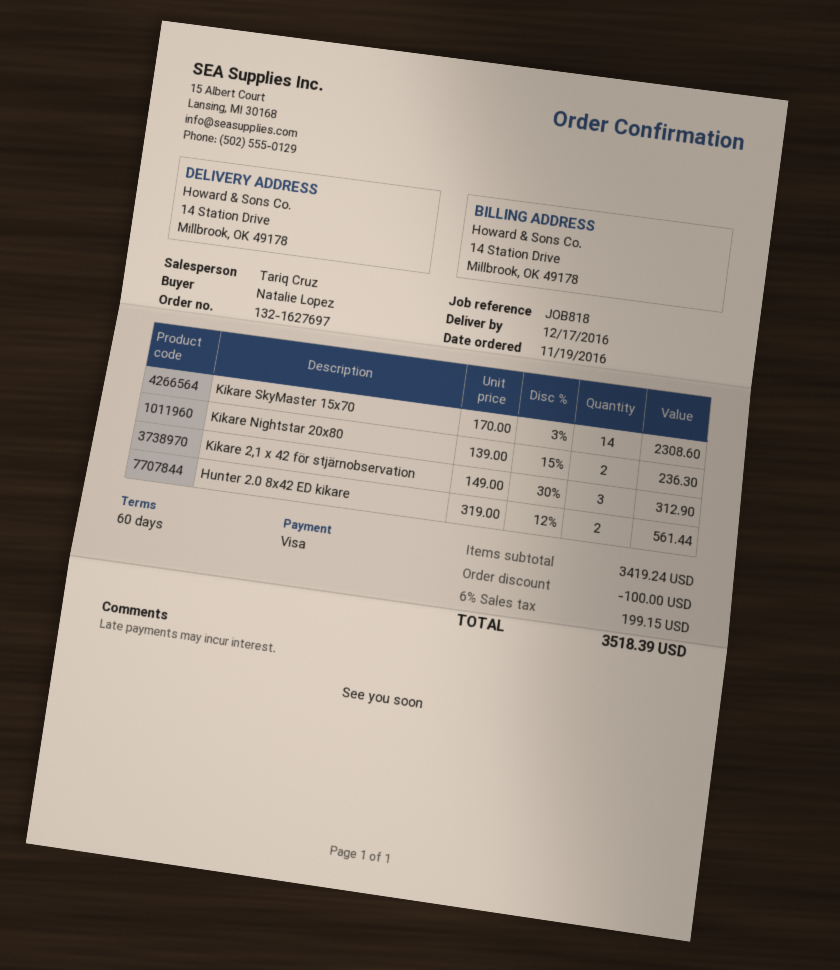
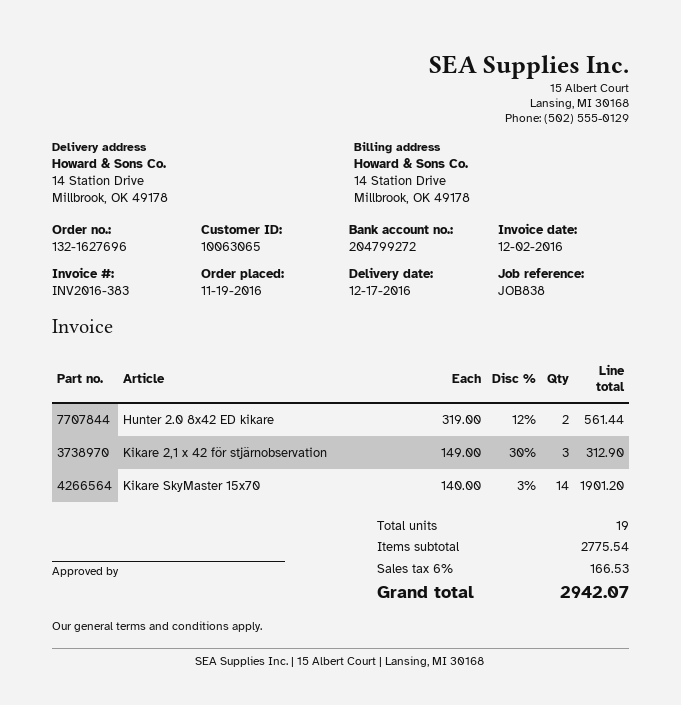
order number: 132-1627697 -> 132-1627696
reference: JOB818 -> JOB838
Kikare SkyMaster 15x70: 14 x 170.00 - 3% = 2308.60 -> 14 x 140.00 - 3% = 1901.20
Kikare Nightstar 20x80: 2 x 139.00 - 15% = 236.30 -> none
subtotal: 3419.24 -> 2775.54
discount: 100.00 -> none
tax: 6% = 199.15 -> 6% = 166.53
total: 3518.39 -> 2942.07

